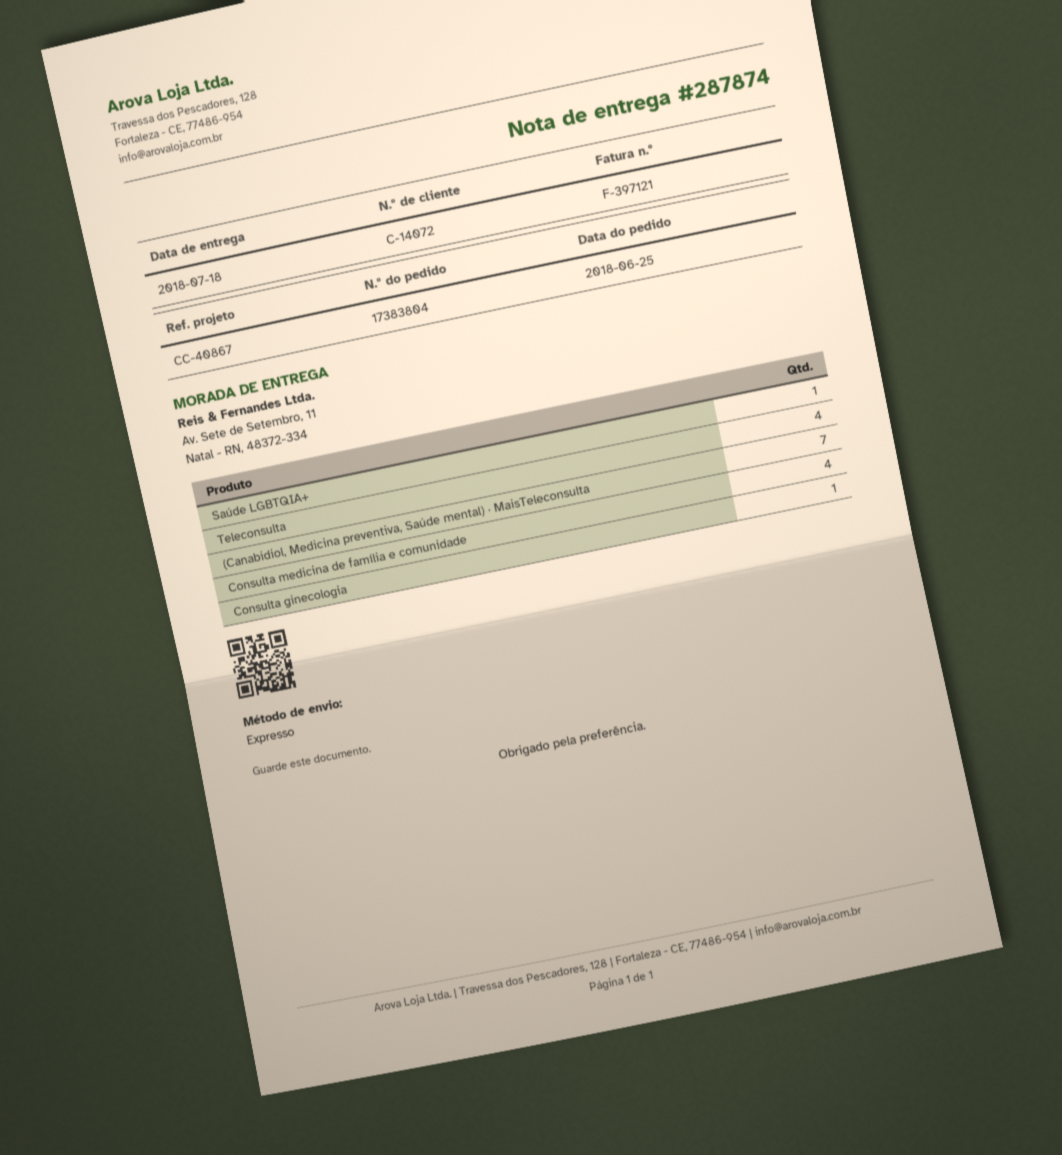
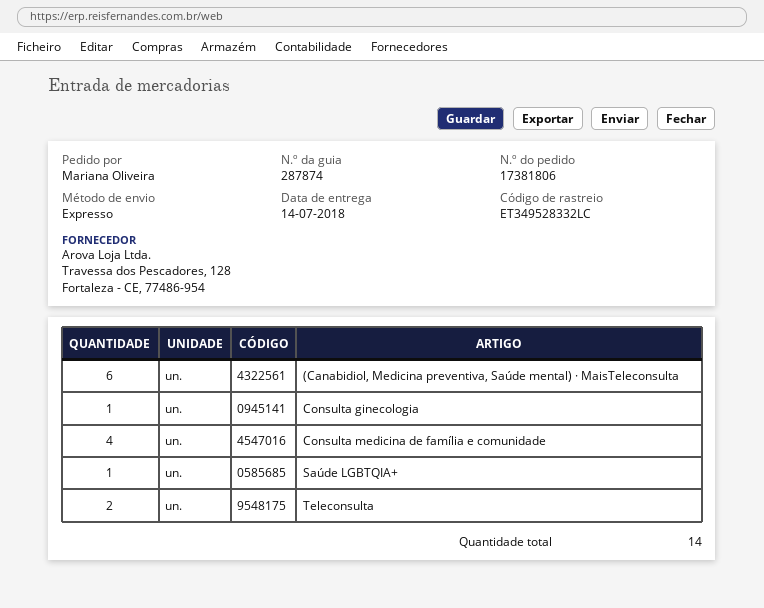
order number: 17383804 -> 17381806
delivery date: 2018-07-18 -> 2018-07-14
Teleconsulta: 4 -> 2
(Canabidiol, Medicina preventiva, Saúde mental) · MaisTeleconsulta: 7 -> 6

